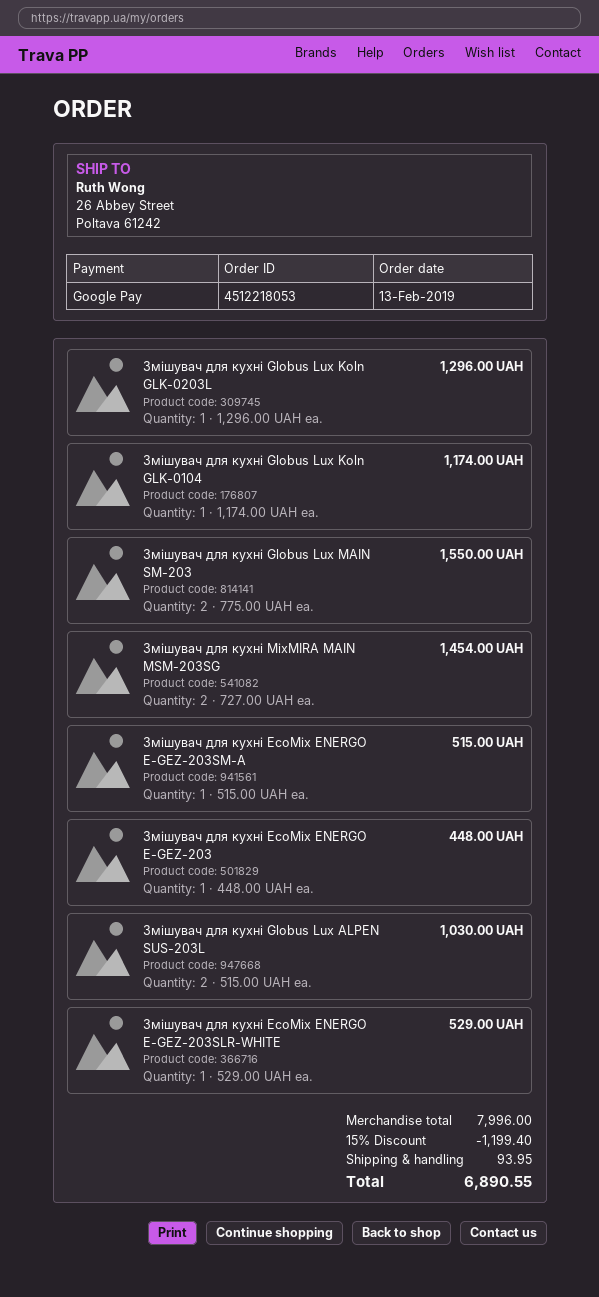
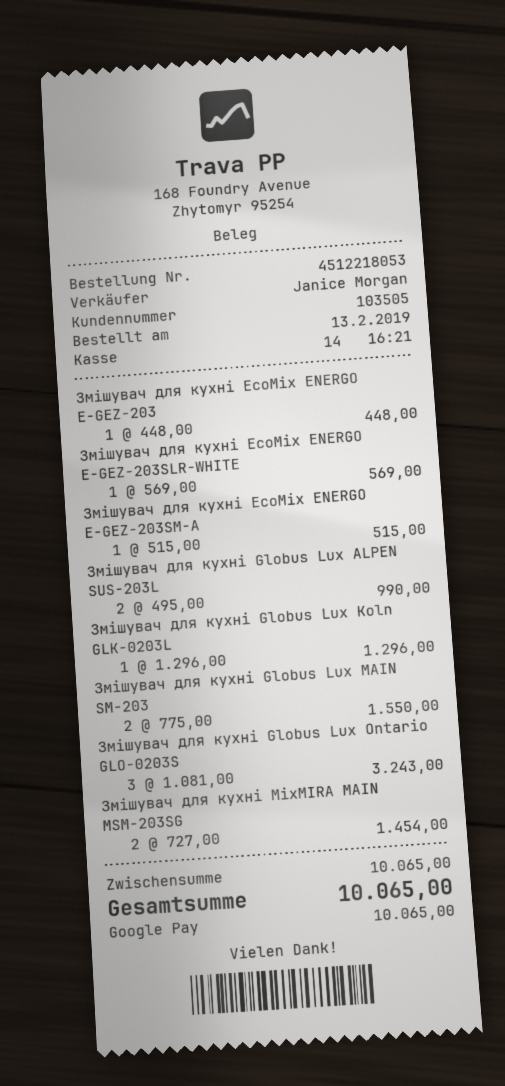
Змішувач для кухні Globus Lux Koln GLK-0104: 1 x 1174.00 = 1174.00 -> none
Змішувач для кухні Globus Lux ALPEN SUS-203L: 2 x 515.00 = 1030.00 -> 2 x 495.00 = 990.00
Змішувач для кухні EcoMix ENERGO E-GEZ-203SLR-WHITE: 1 x 529.00 = 529.00 -> 1 x 569.00 = 569.00
Змішувач для кухні Globus Lux Ontario GLO-0203S: none -> 3 x 1081.00 = 3243.00
subtotal: 7996.00 -> 10065.00
discount: 15% = 1199.40 -> none
shipping: 93.95 -> none
total: 6890.55 -> 10065.00

